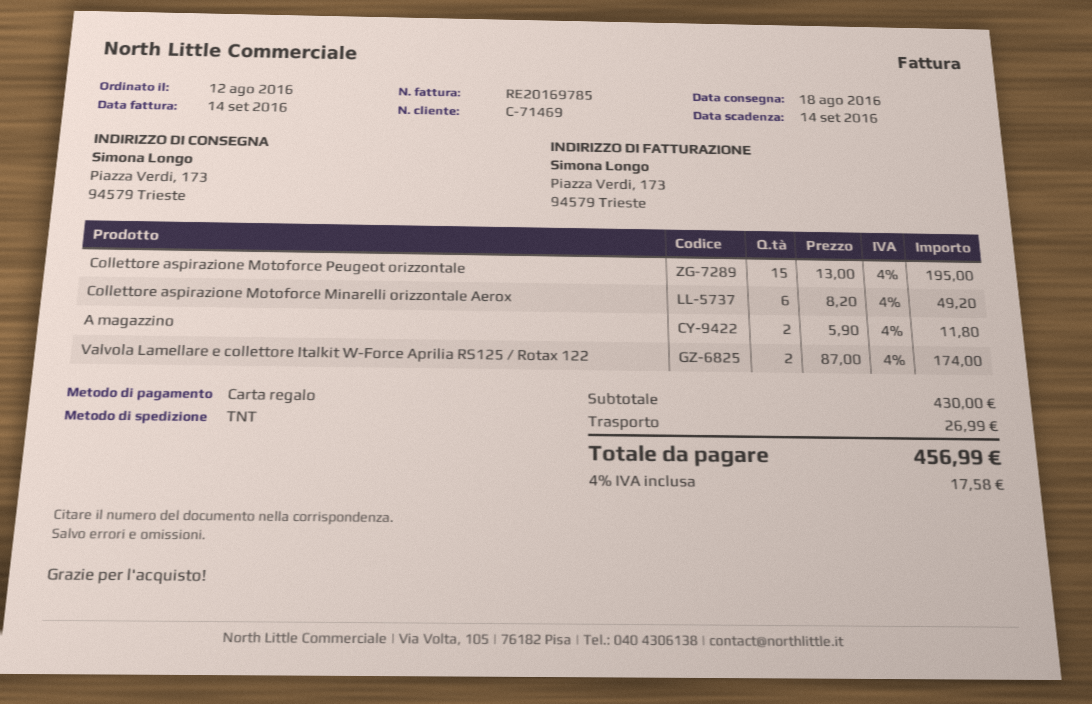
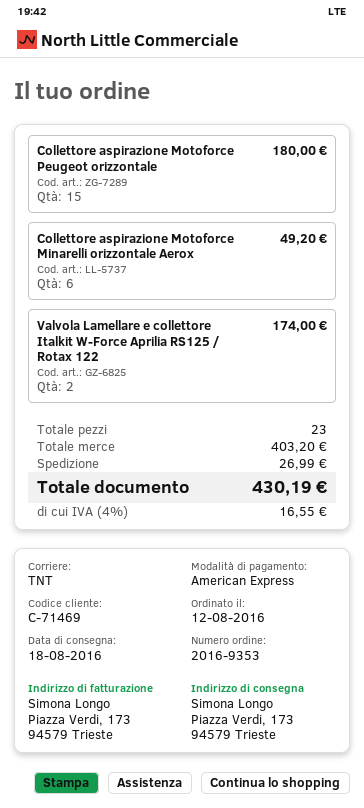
payment method: gift card -> American Express
Collettore aspirazione Motoforce Peugeot orizzontale: 15 for 195.00 -> 15 for 180.00
A magazzino: 2 for 11.80 -> none
subtotal: 430.00 -> 403.20
tax: 4% = 17.58 -> 4% = 16.55
total: 456.99 -> 430.19

